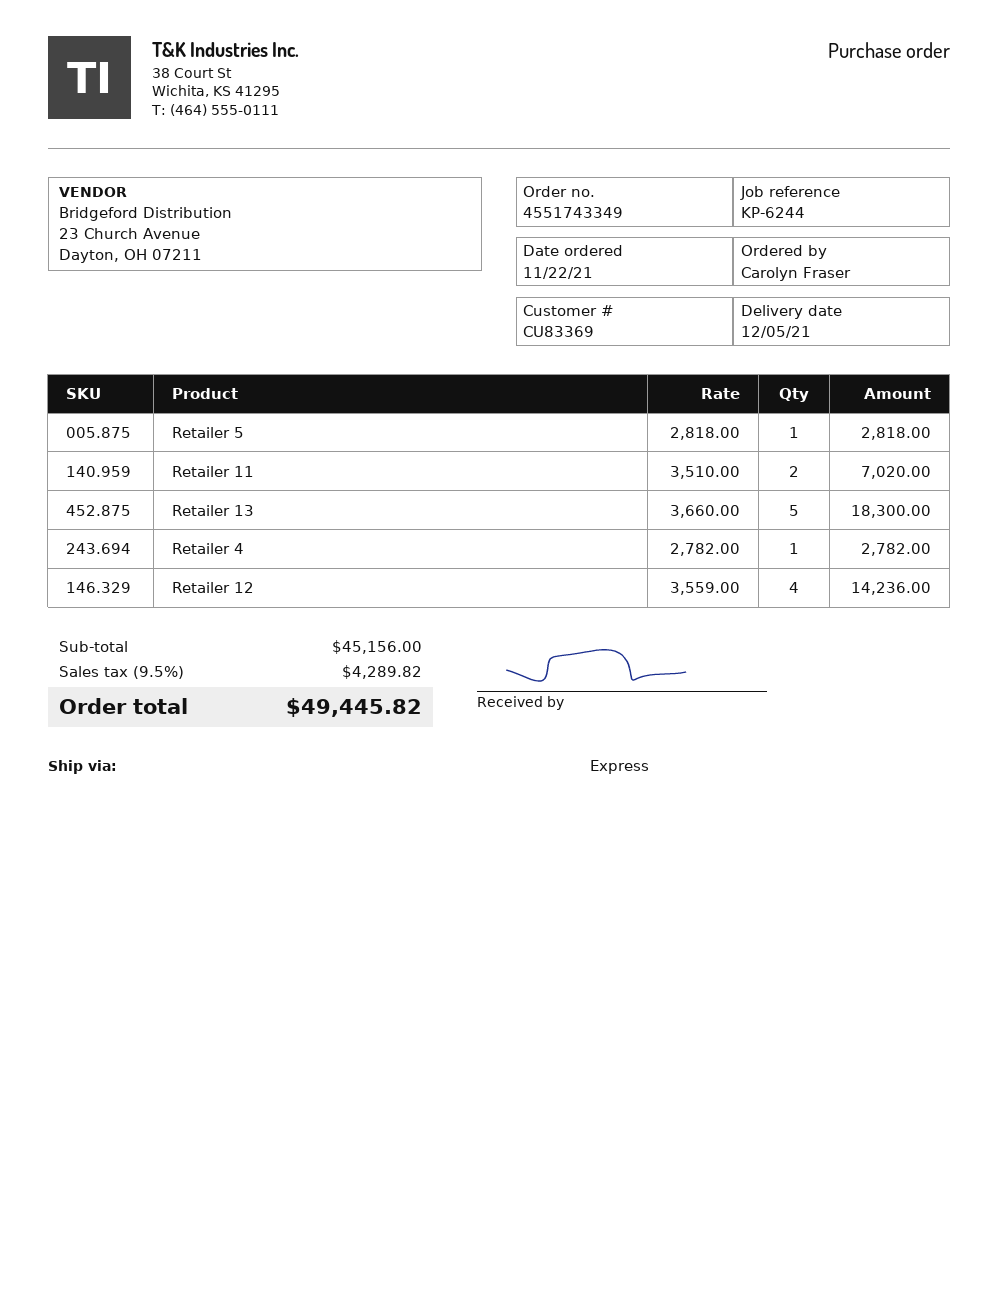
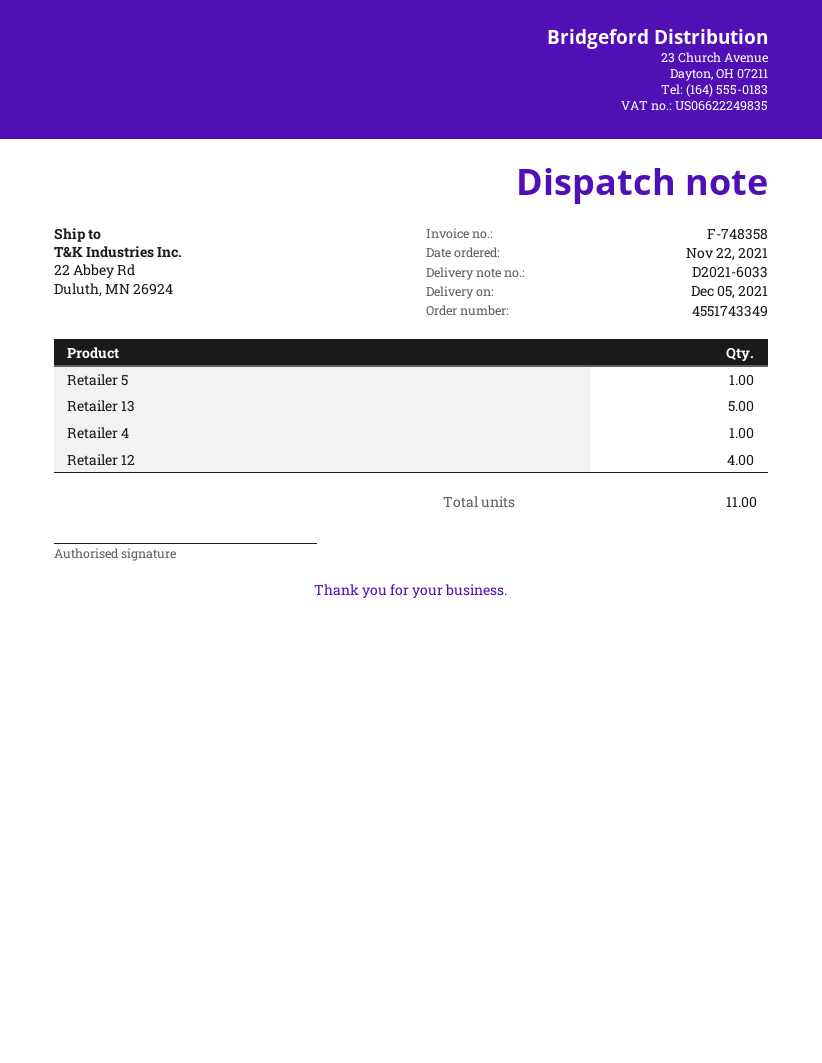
Retailer 11: 2 -> none

